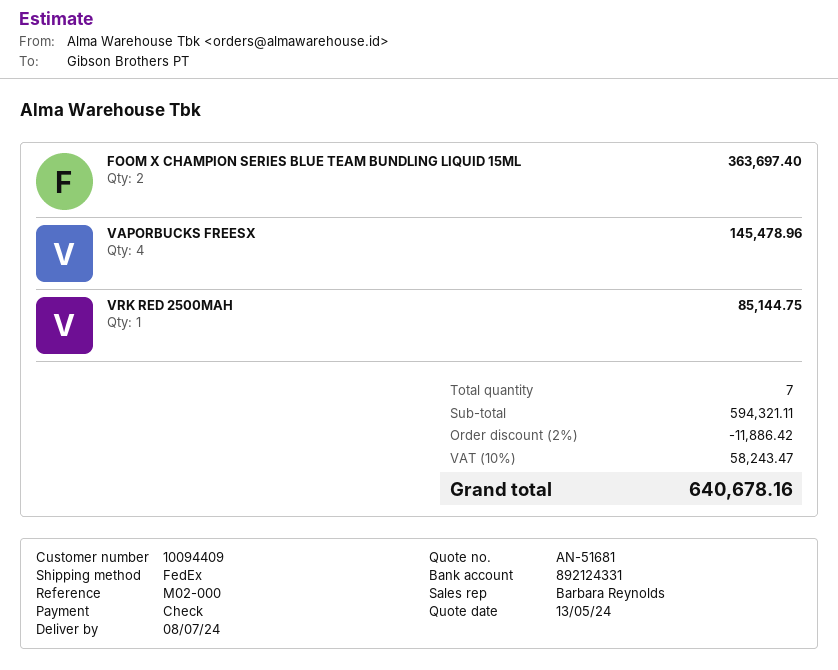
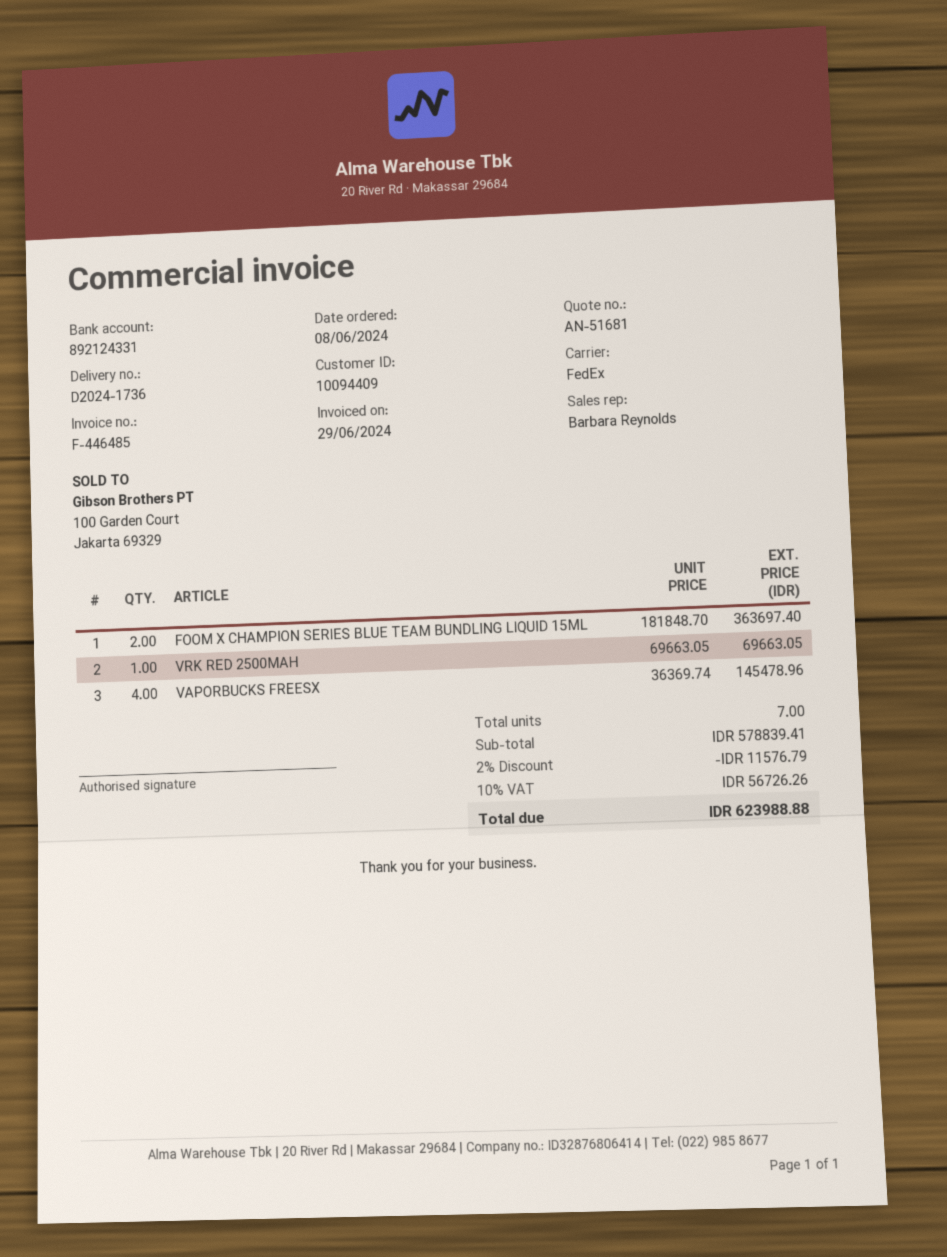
VRK RED 2500MAH: 1 for 85144.75 -> 1 for 69663.05
subtotal: 594321.11 -> 578839.41
discount: 2% = 11886.42 -> 2% = 11576.79
tax: 10% = 58243.47 -> 10% = 56726.26
total: 640678.16 -> 623988.88

